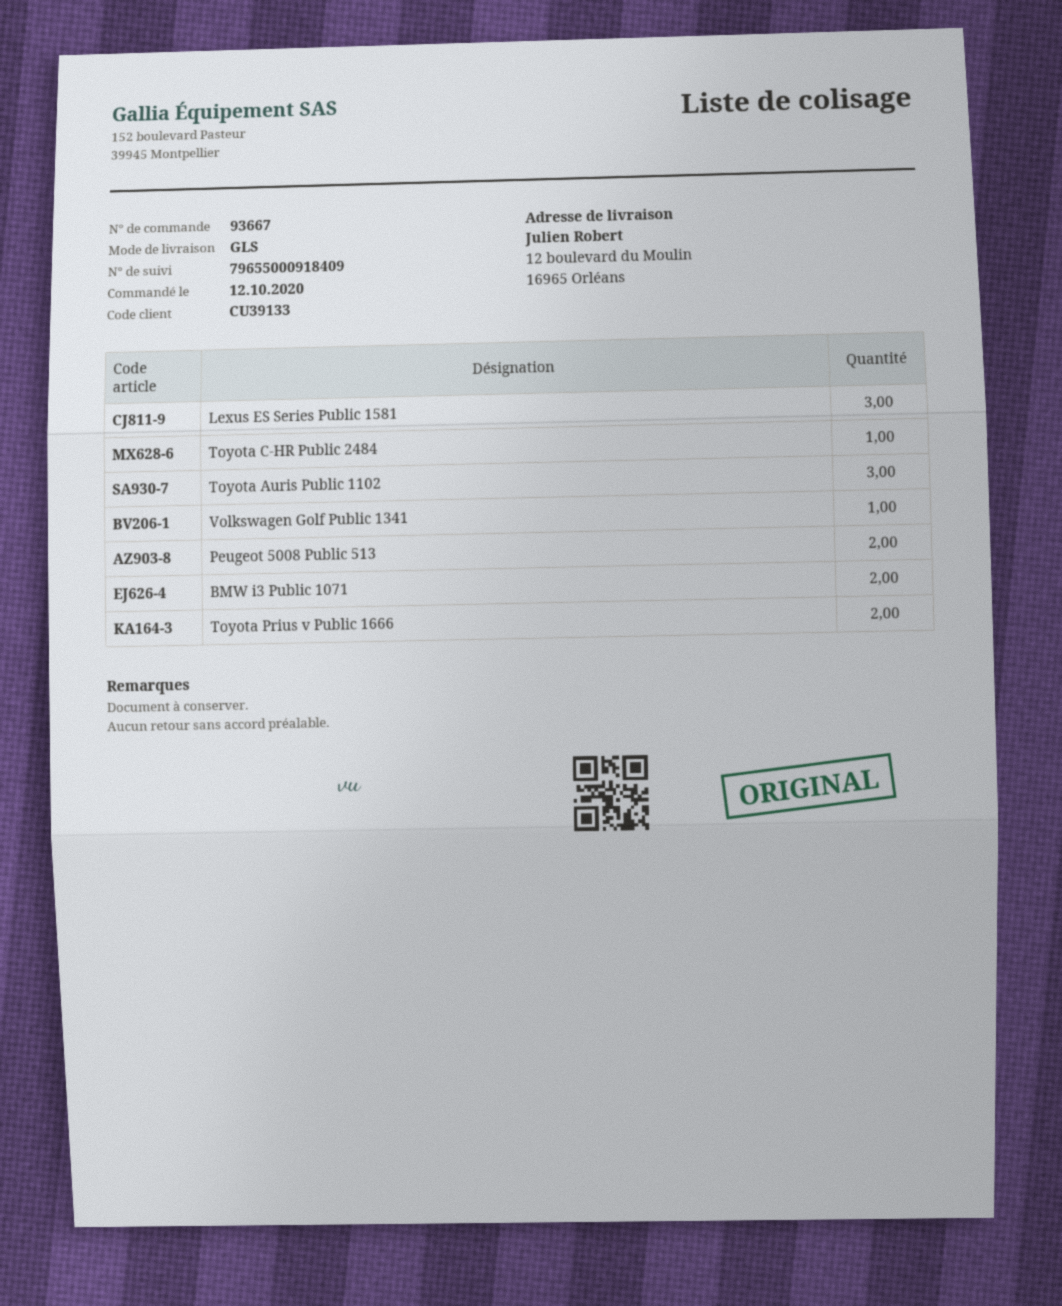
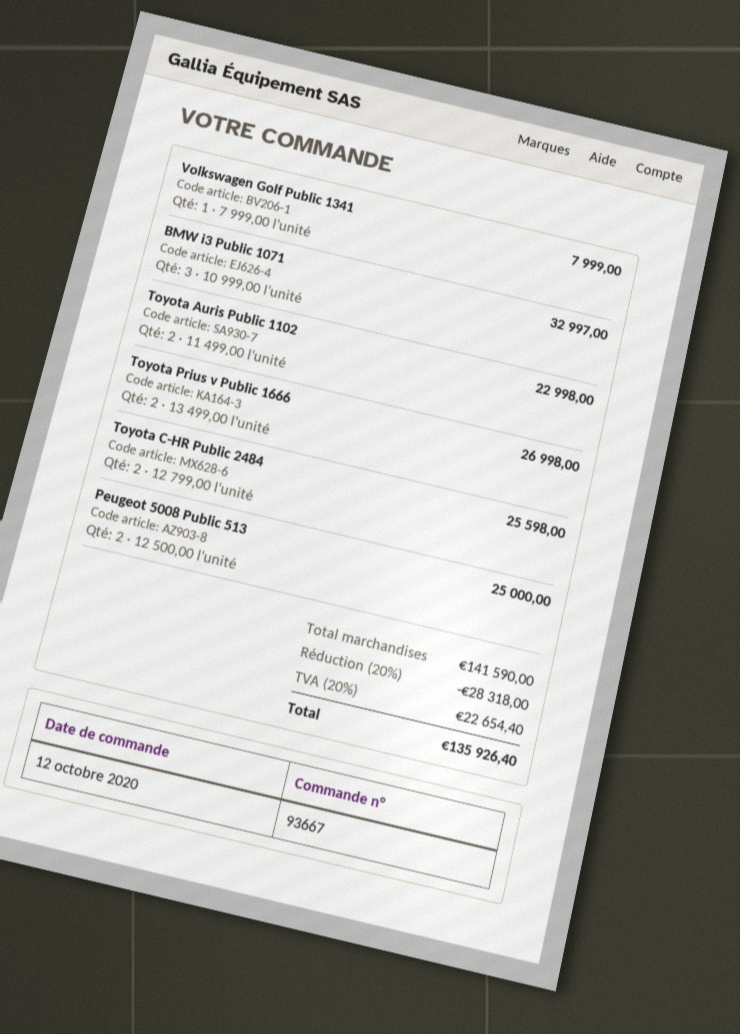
Lexus ES Series Public 1581: 3 -> none
Toyota C-HR Public 2484: 1 -> 2
Toyota Auris Public 1102: 3 -> 2
BMW i3 Public 1071: 2 -> 3

